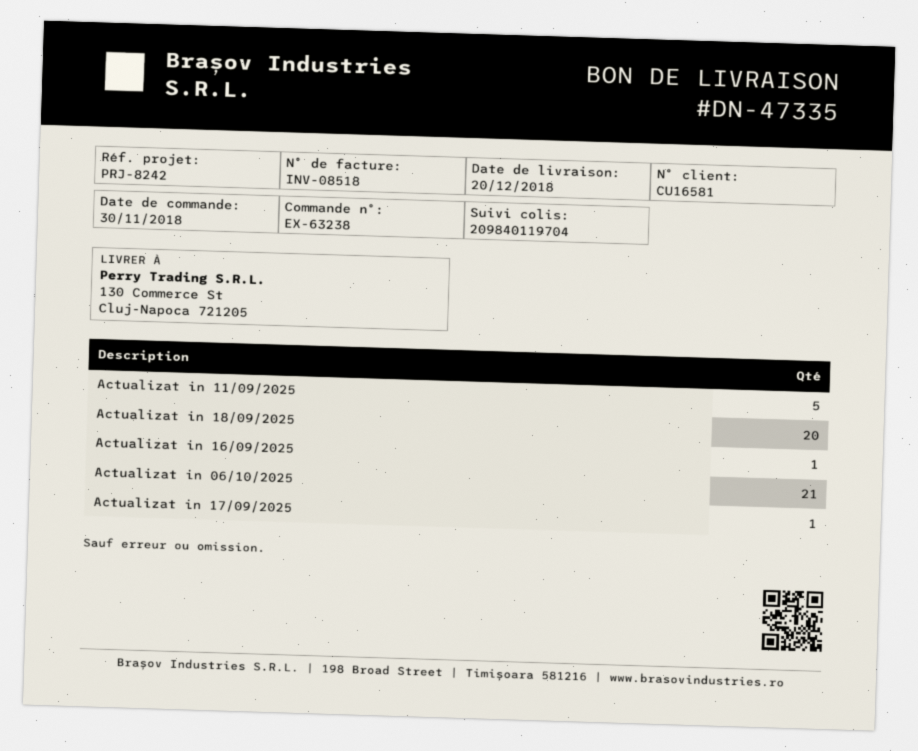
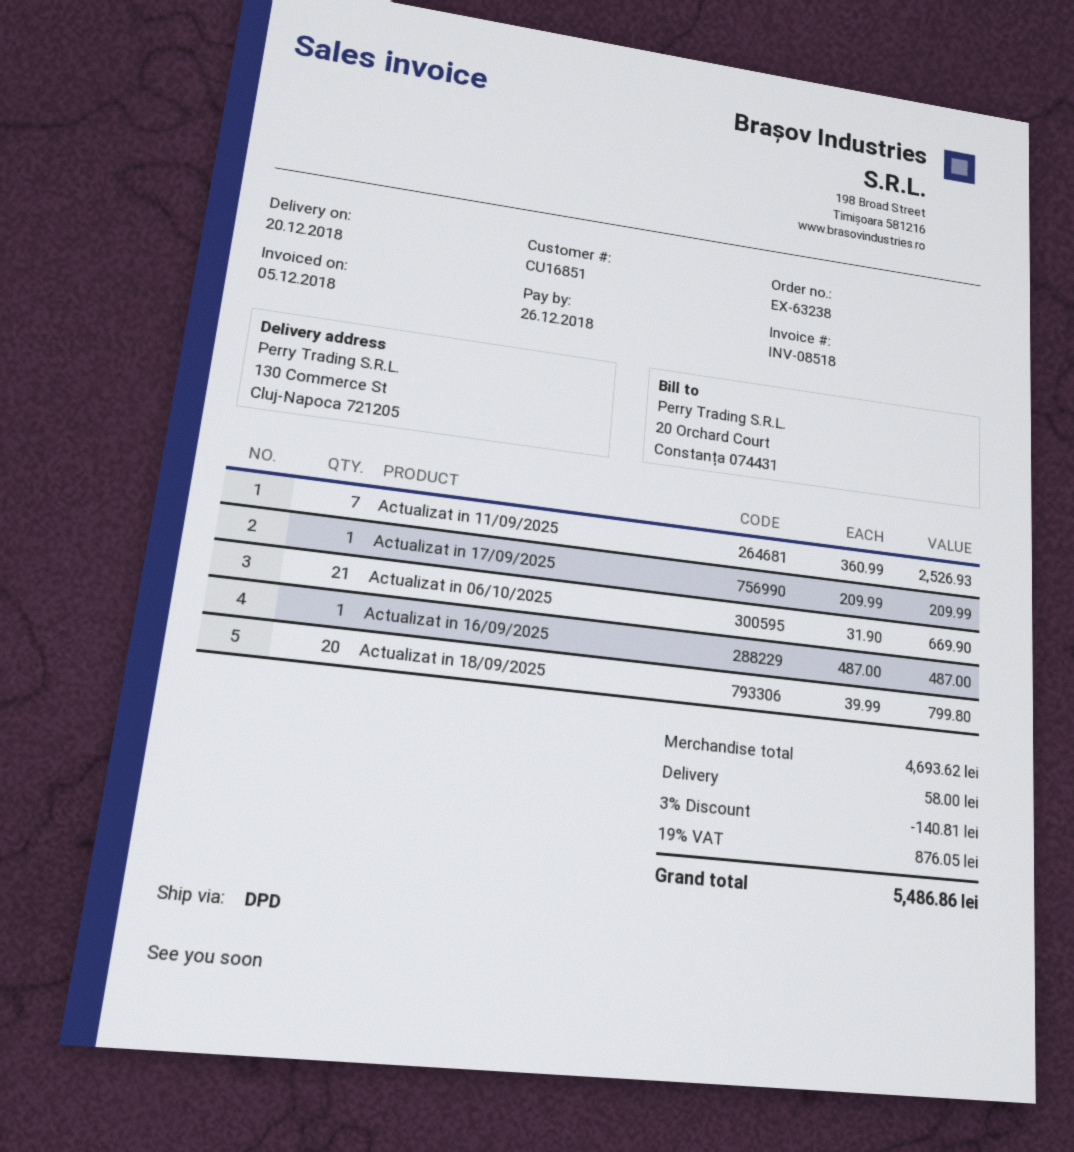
customer number: CU16581 -> CU16851
Actualizat in 11/09/2025: 5 -> 7

